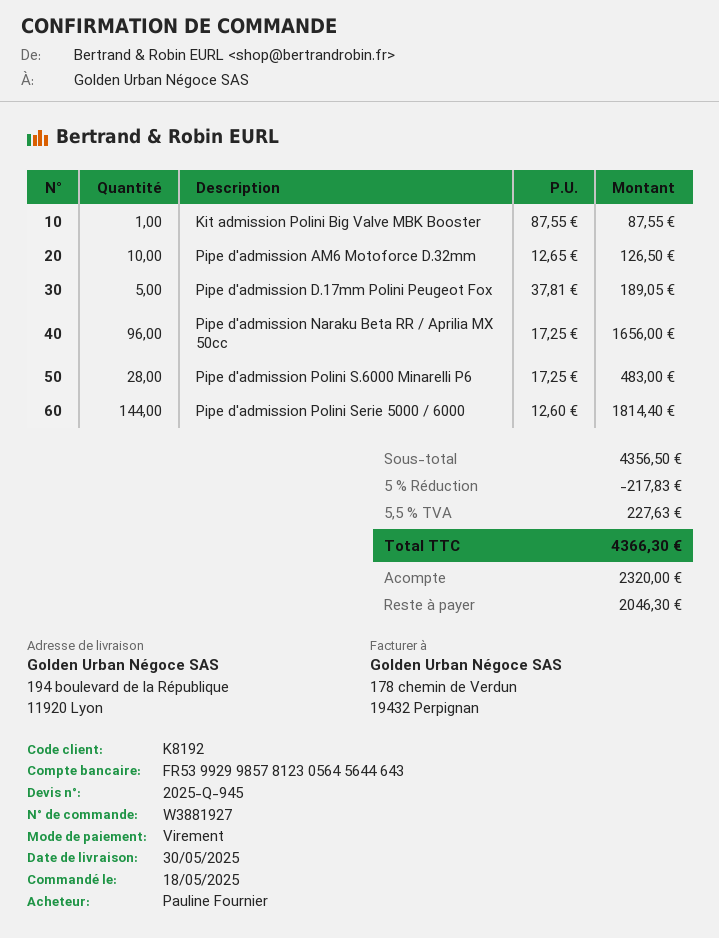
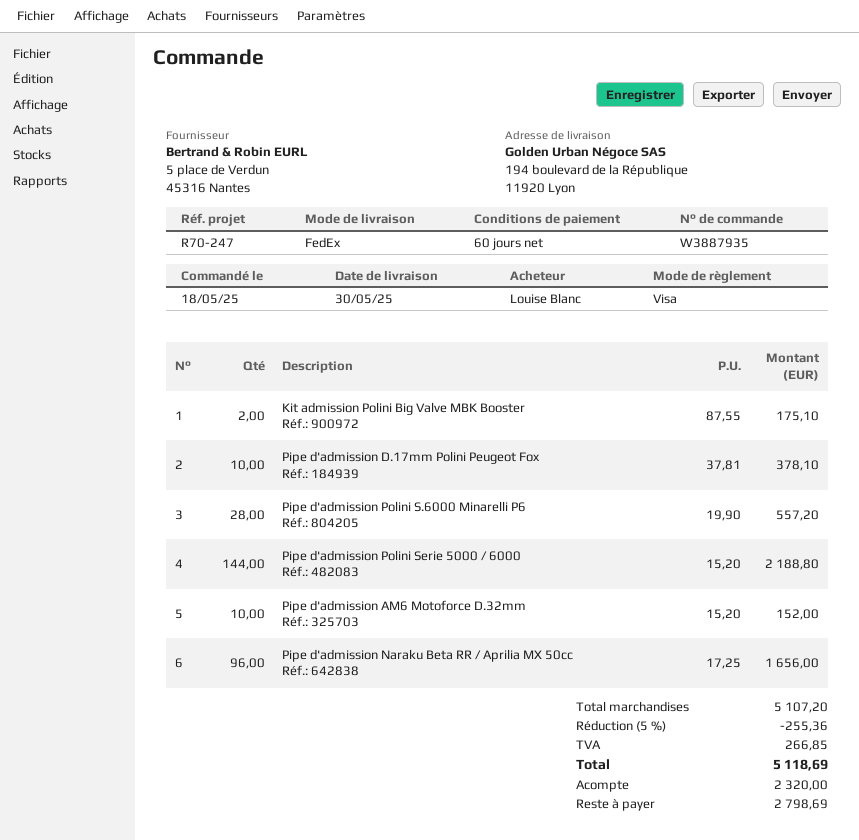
order number: W3881927 -> W3887935
ordered by: Pauline Fournier -> Louise Blanc
payment method: bank transfer -> Visa
Kit admission Polini Big Valve MBK Booster: 1 x 87.55 = 87.55 -> 2 x 87.55 = 175.10
Pipe d'admission AM6 Motoforce D.32mm: 10 x 12.65 = 126.50 -> 10 x 15.20 = 152.00
Pipe d'admission D.17mm Polini Peugeot Fox: 5 x 37.81 = 189.05 -> 10 x 37.81 = 378.10
Pipe d'admission Polini S.6000 Minarelli P6: 28 x 17.25 = 483.00 -> 28 x 19.90 = 557.20
Pipe d'admission Polini Serie 5000 / 6000: 144 x 12.60 = 1814.40 -> 144 x 15.20 = 2188.80
subtotal: 4356.50 -> 5107.20
discount: 5% = 217.83 -> 5% = 255.36
tax: 227.63 -> 266.85
total: 4366.30 -> 5118.69
balance: 2046.30 -> 2798.69

